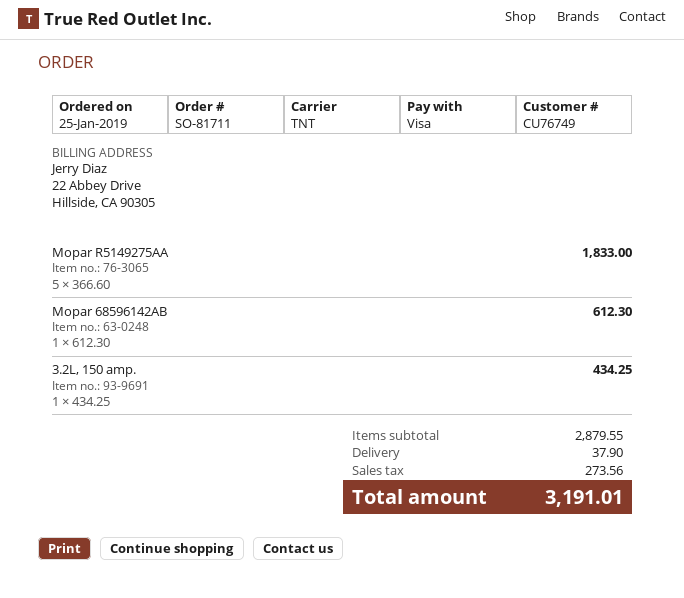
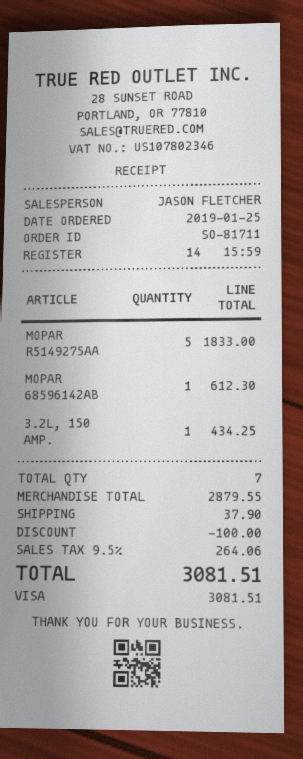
discount: none -> 100.00
tax: 273.56 -> 264.06
total: 3191.01 -> 3081.51

